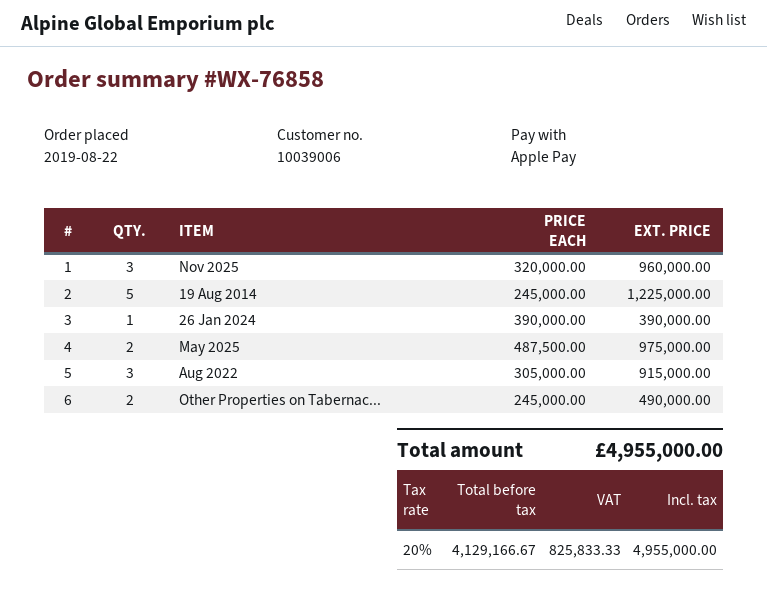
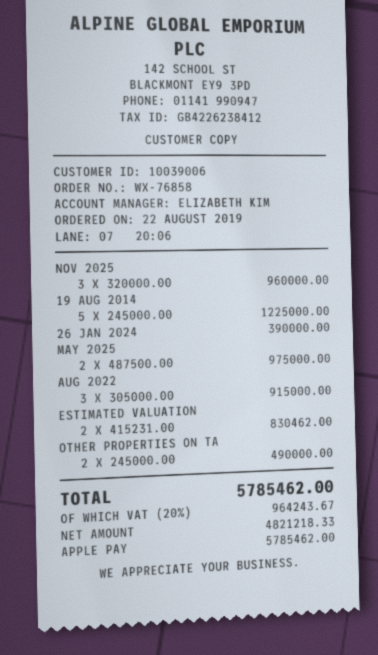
ESTIMATED VALUATION: none -> 2 x 415231.00 = 830462.00
net: 4129166.67 -> 4821218.33
tax: 20% = 825833.33 -> 20% = 964243.67
total: 4955000.00 -> 5785462.00

